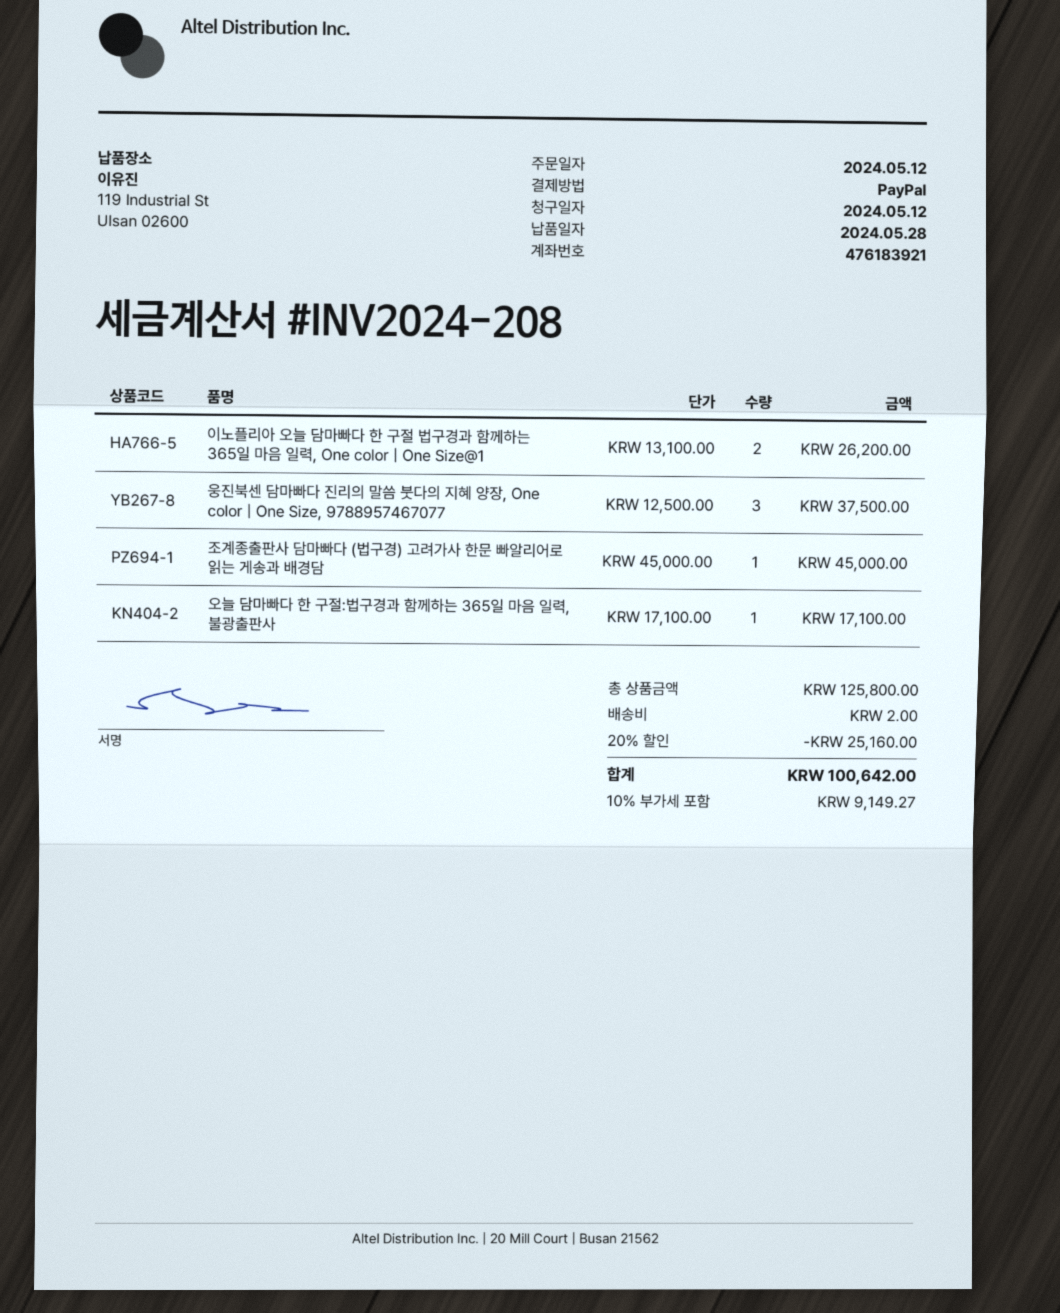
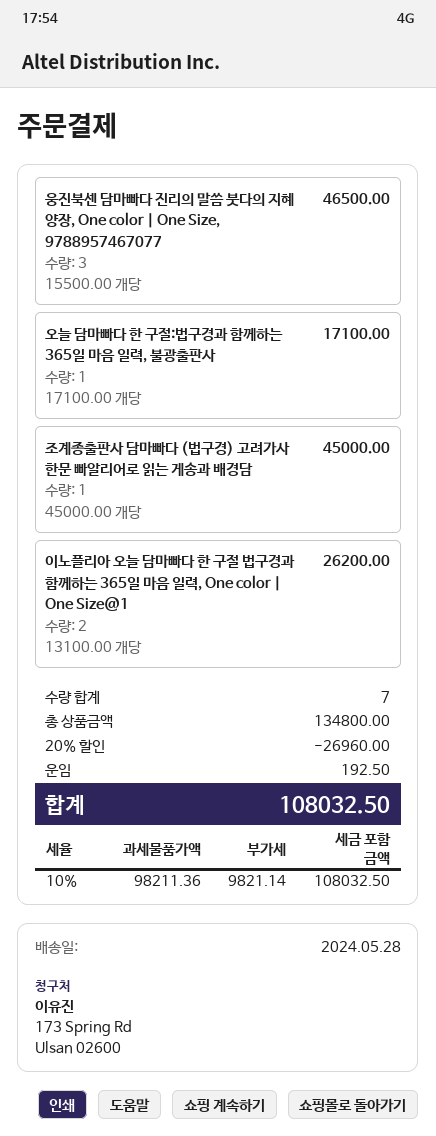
웅진북센 담마빠다 진리의 말씀 붓다의 지혜 양장, One color | One Size, 9788957467077: 3 x 12500.00 = 37500.00 -> 3 x 15500.00 = 46500.00
subtotal: 125800.00 -> 134800.00
discount: 20% = 25160.00 -> 20% = 26960.00
shipping: 2.00 -> 192.50
tax: 10% = 9149.27 -> 10% = 9821.14
total: 100642.00 -> 108032.50

